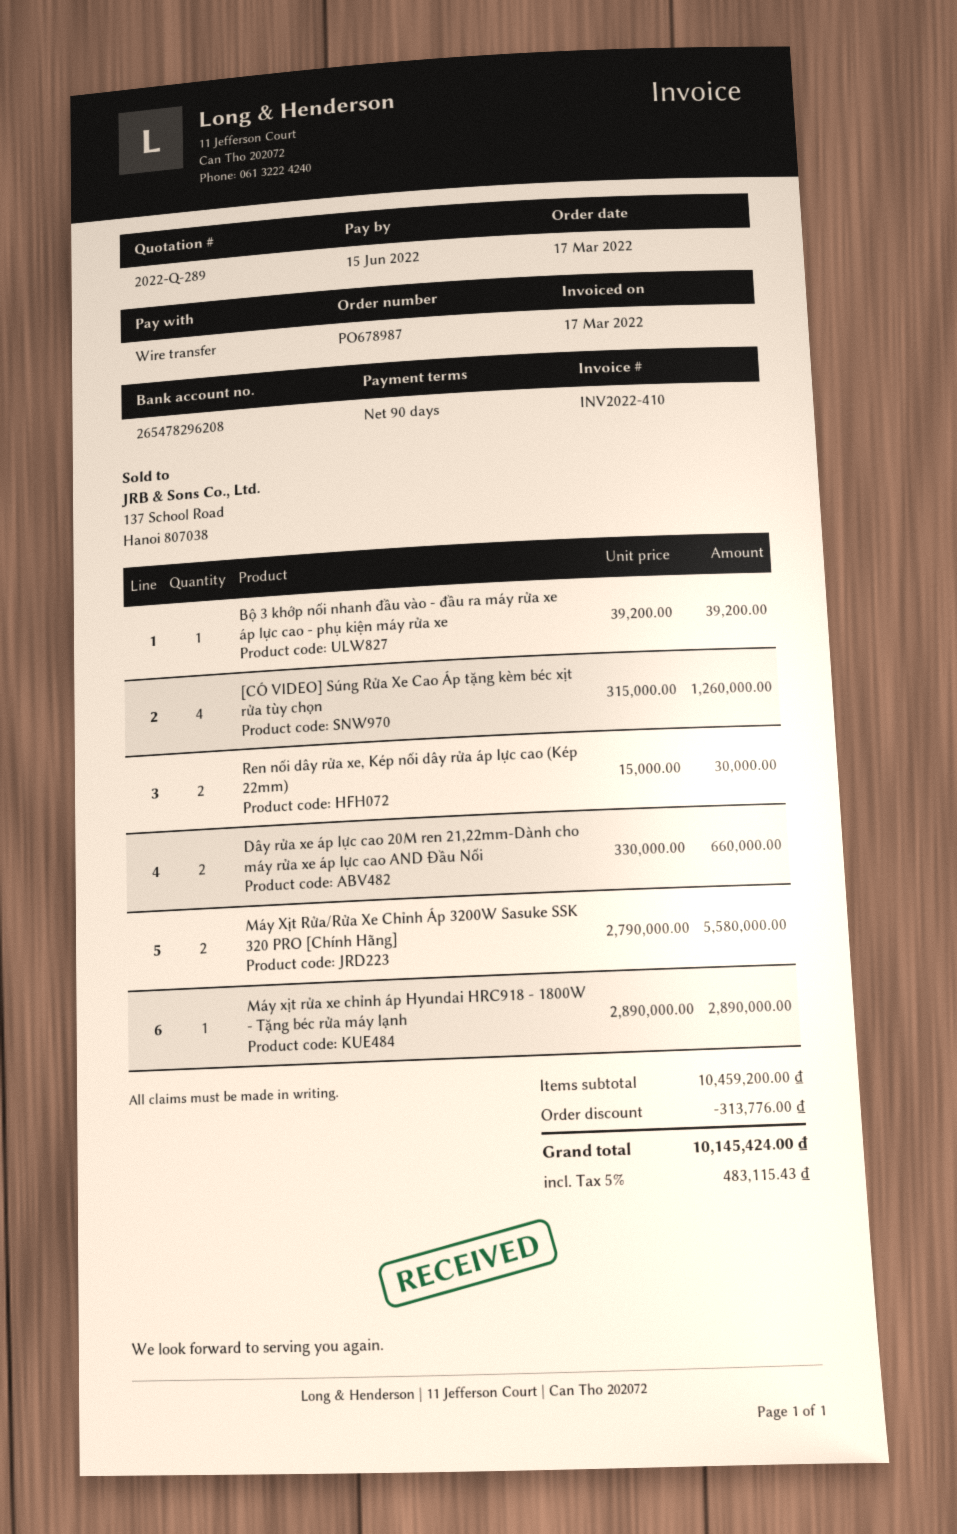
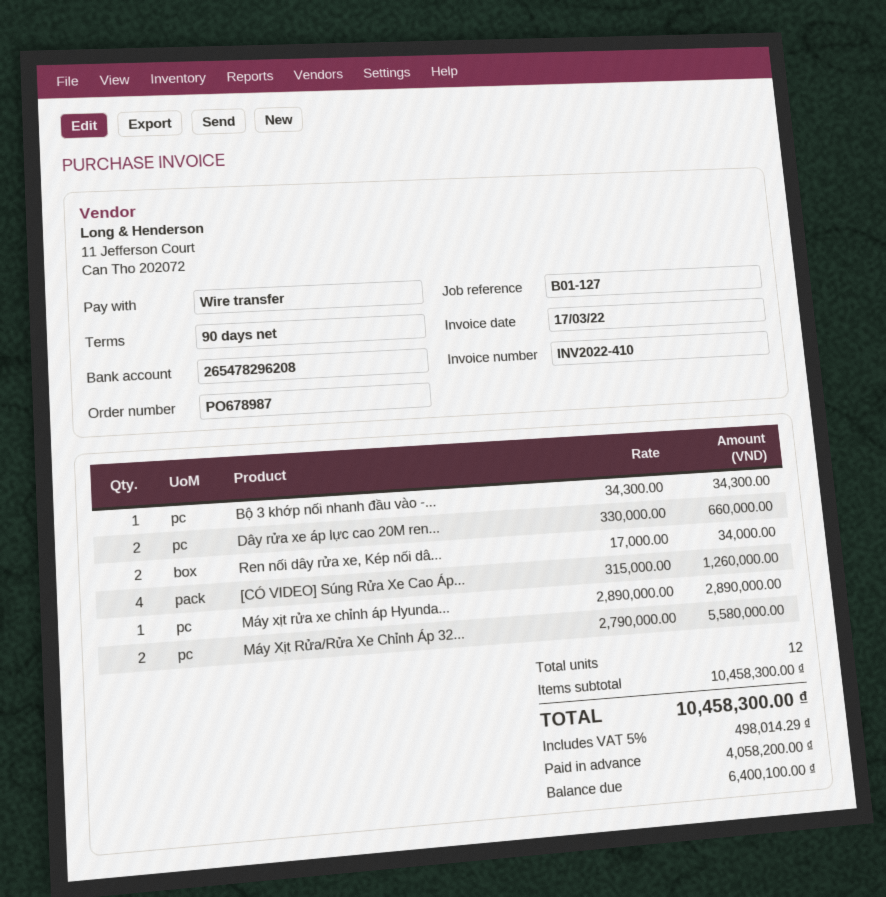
Bộ 3 khớp nối nhanh đầu vào - đầu ra máy rửa xe áp lực cao - phụ kiện máy rửa xe: 1 x 39200.00 = 39200.00 -> 1 x 34300.00 = 34300.00
Ren nối dây rửa xe, Kép nối dây rửa áp lực cao (Kép 22mm): 2 x 15000.00 = 30000.00 -> 2 x 17000.00 = 34000.00
subtotal: 10459200.00 -> 10458300.00
discount: 313776.00 -> none
tax: 5% = 483115.43 -> 5% = 498014.29
total: 10145424.00 -> 10458300.00

